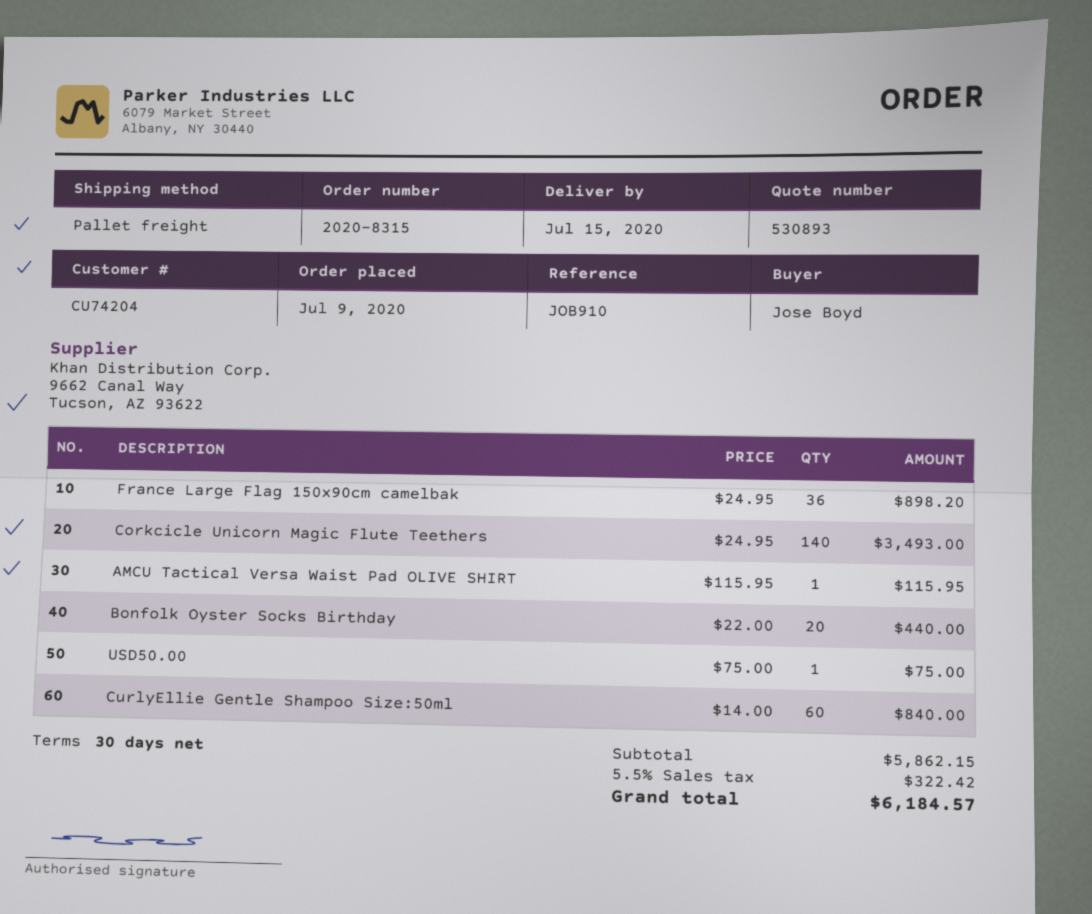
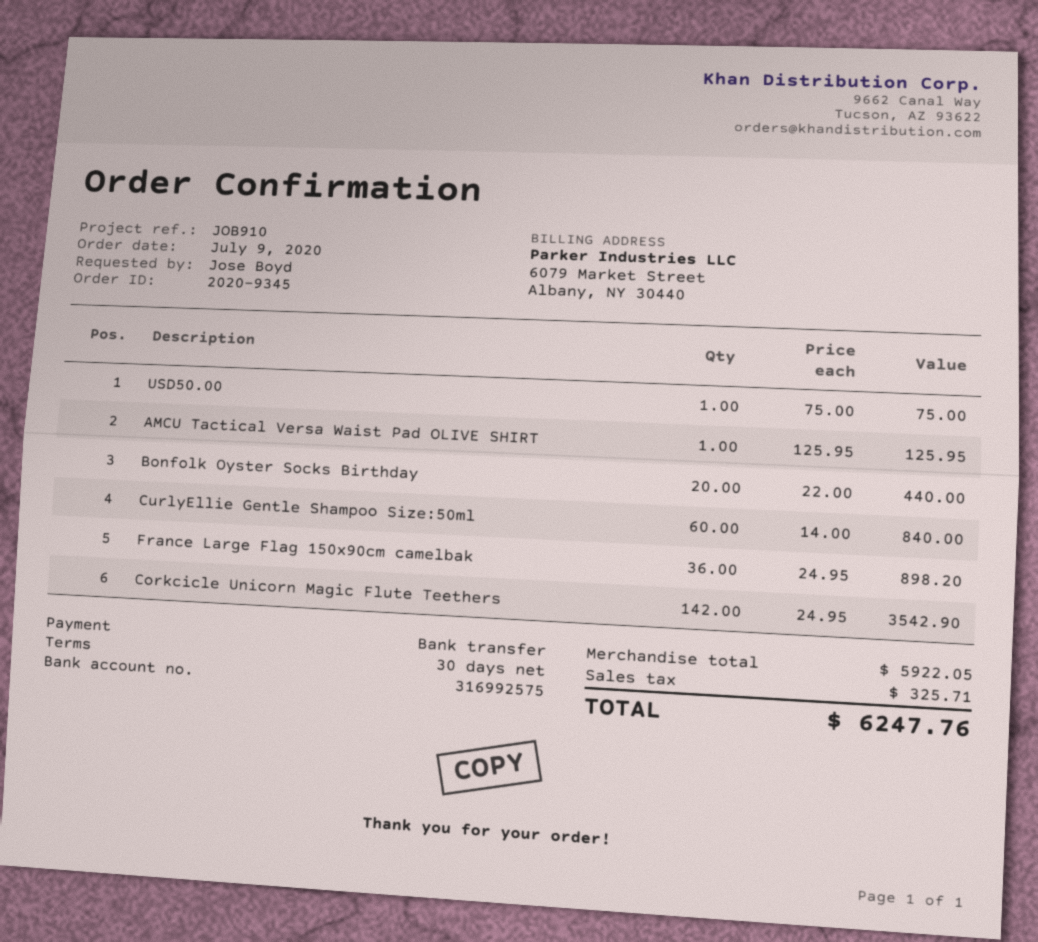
order number: 2020-8315 -> 2020-9345
Corkcicle Unicorn Magic Flute Teethers: 140 x 24.95 = 3493.00 -> 142 x 24.95 = 3542.90
AMCU Tactical Versa Waist Pad OLIVE SHIRT: 1 x 115.95 = 115.95 -> 1 x 125.95 = 125.95
subtotal: 5862.15 -> 5922.05
tax: 322.42 -> 325.71
total: 6184.57 -> 6247.76

